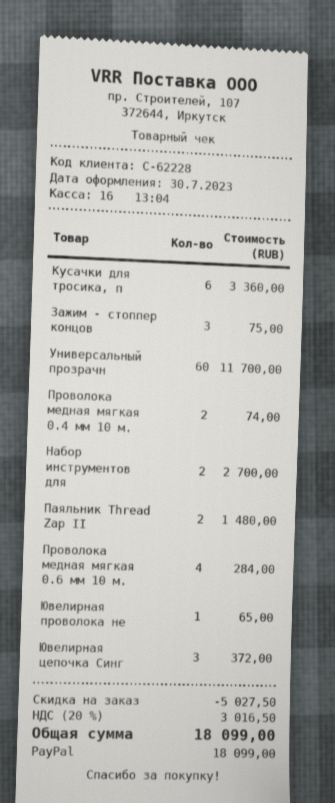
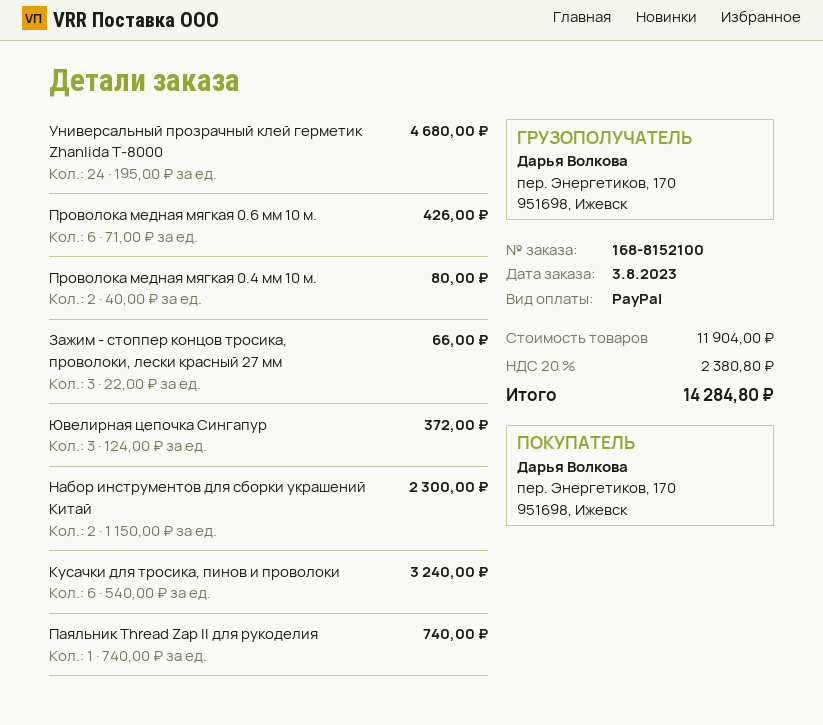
order date: 2023-07-30 -> 2023-08-03
Кусачки для тросика, п: 6 for 3360.00 -> 6 for 3240.00
Зажим - стоппер концов: 3 for 75.00 -> 3 for 66.00
Универсальный прозрачн: 60 for 11700.00 -> 24 for 4680.00
Проволока медная мягкая 0.4 мм 10 м.: 2 for 74.00 -> 2 for 80.00
Набор инструментов для: 2 for 2700.00 -> 2 for 2300.00
Паяльник Thread Zap II: 2 for 1480.00 -> 1 for 740.00
Проволока медная мягкая 0.6 мм 10 м.: 4 for 284.00 -> 6 for 426.00
Ювелирная проволока не: 1 for 65.00 -> none
discount: 5027.50 -> none
tax: 20% = 3016.50 -> 20% = 2380.80
total: 18099.00 -> 14284.80

